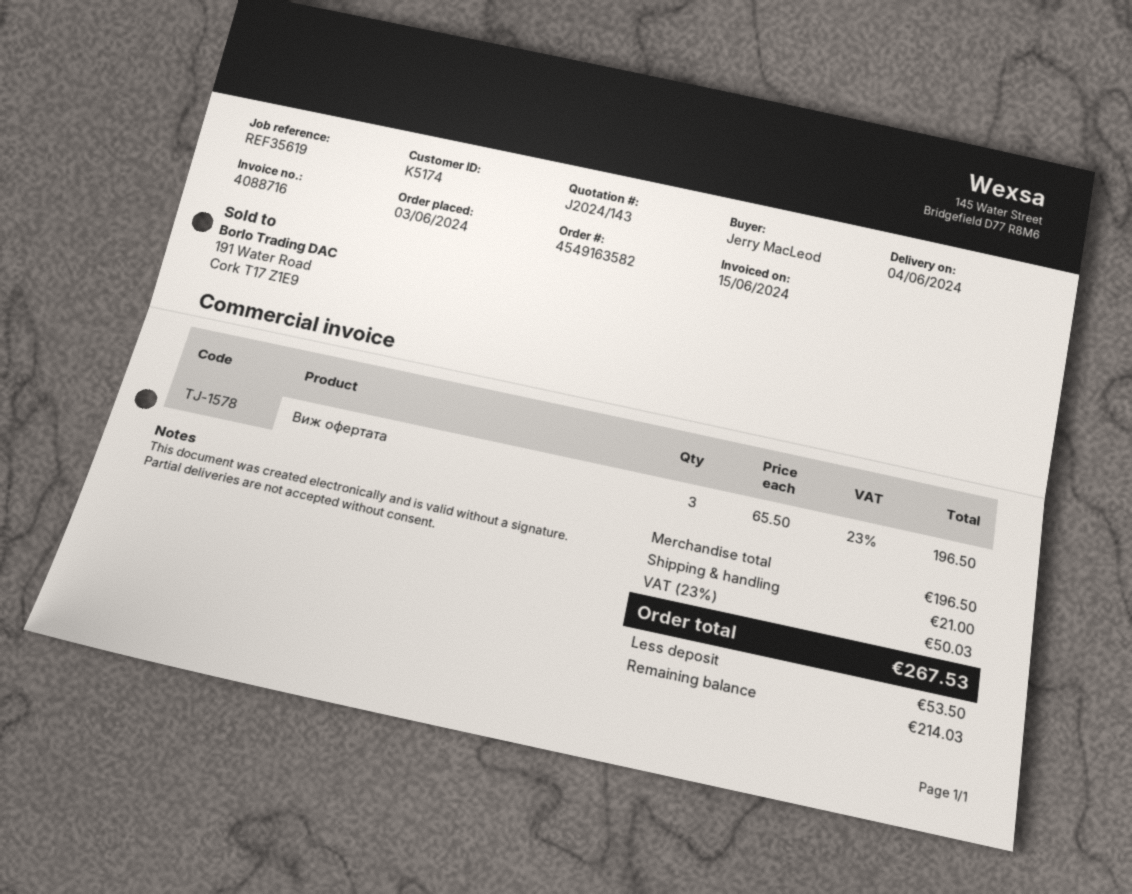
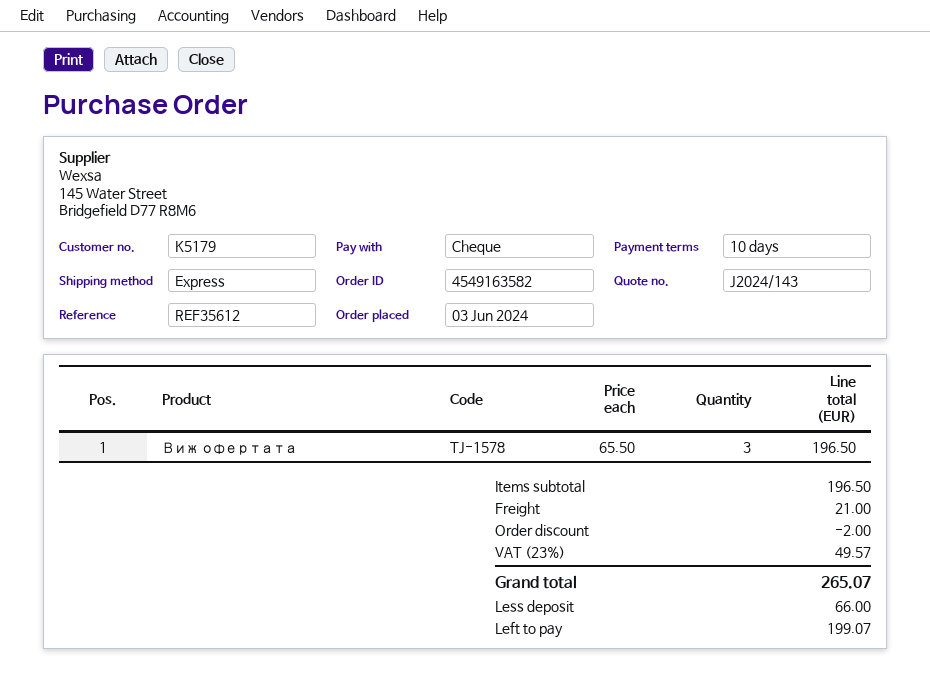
customer number: K5174 -> K5179
reference: REF35619 -> REF35612
discount: none -> 2.00
tax: 23% = 50.03 -> 23% = 49.57
total: 267.53 -> 265.07
deposit: 53.50 -> 66.00
balance: 214.03 -> 199.07

